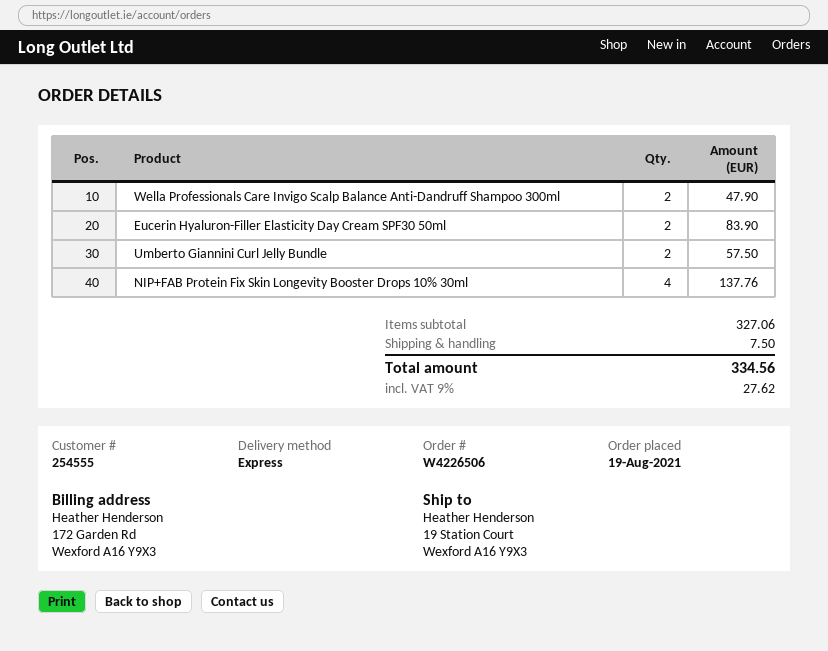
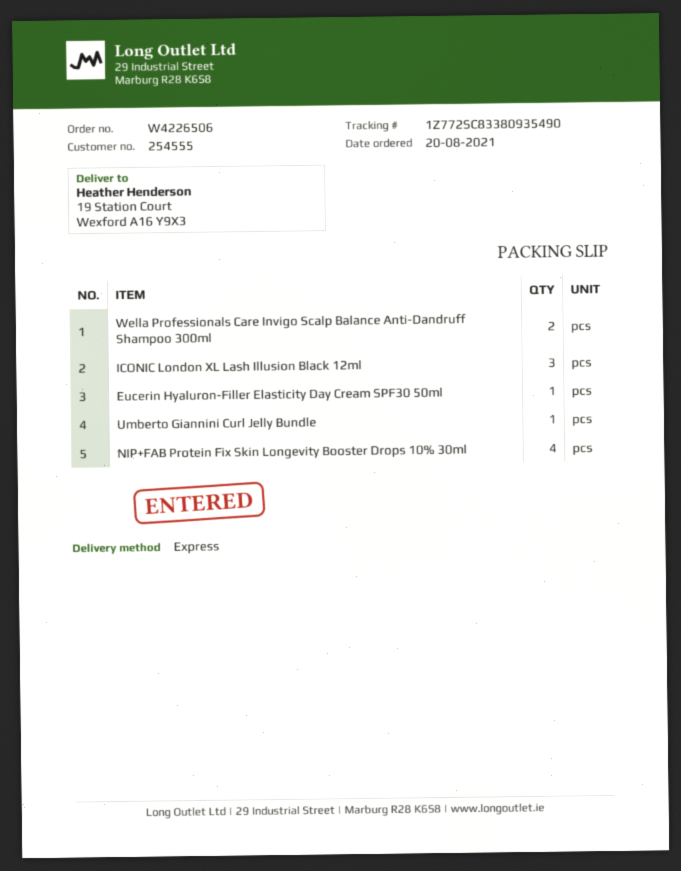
order date: 2021-08-19 -> 2021-08-20
Eucerin Hyaluron-Filler Elasticity Day Cream SPF30 50ml: 2 -> 1
Umberto Giannini Curl Jelly Bundle: 2 -> 1
ICONIC London XL Lash Illusion Black 12ml: none -> 3

